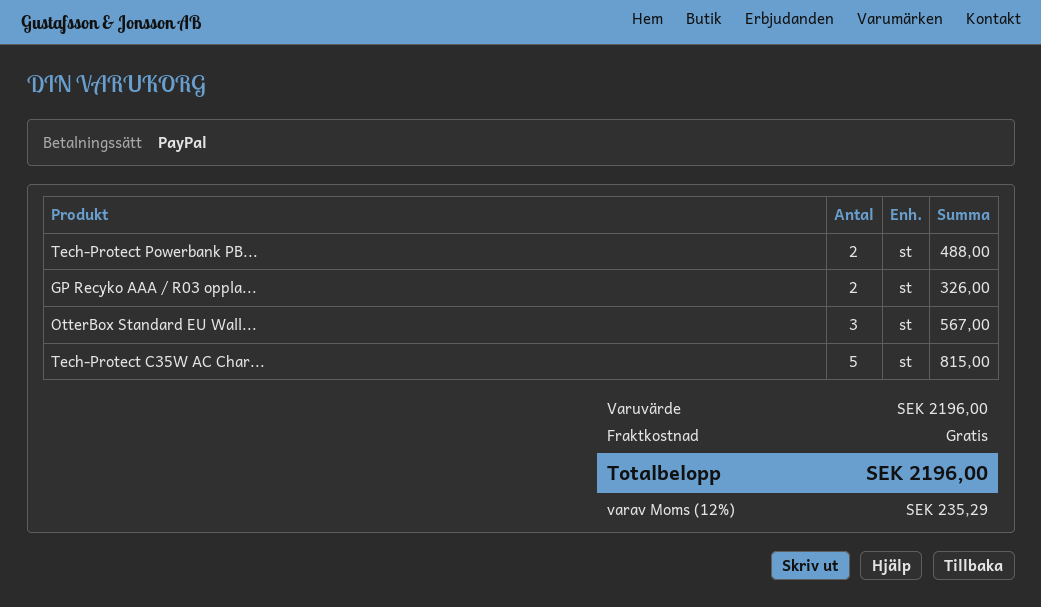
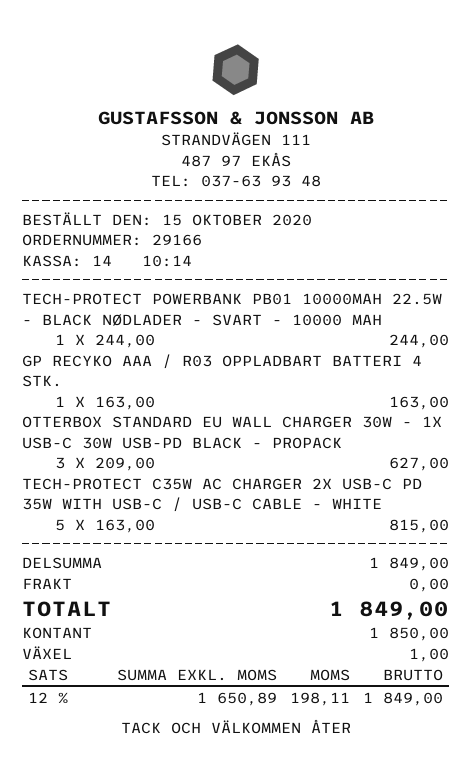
payment method: PayPal -> cash
Tech-Protect Powerbank PB...: 2 for 488.00 -> 1 for 244.00
GP Recyko AAA / R03 oppla...: 2 for 326.00 -> 1 for 163.00
OtterBox Standard EU Wall...: 3 for 567.00 -> 3 for 627.00
subtotal: 2196.00 -> 1849.00
tax: 12% = 235.29 -> 12% = 198.11
total: 2196.00 -> 1849.00

